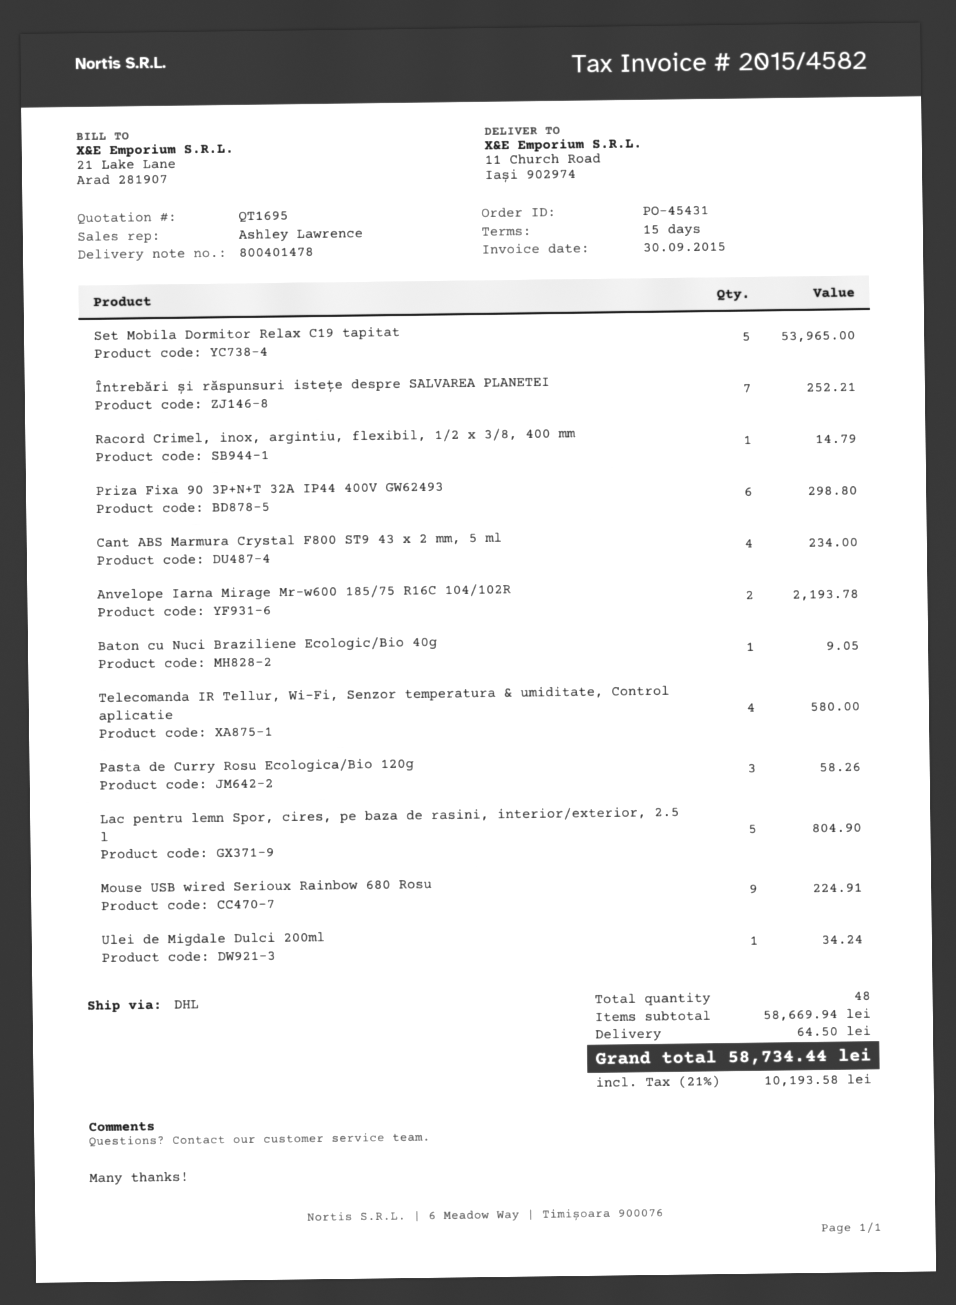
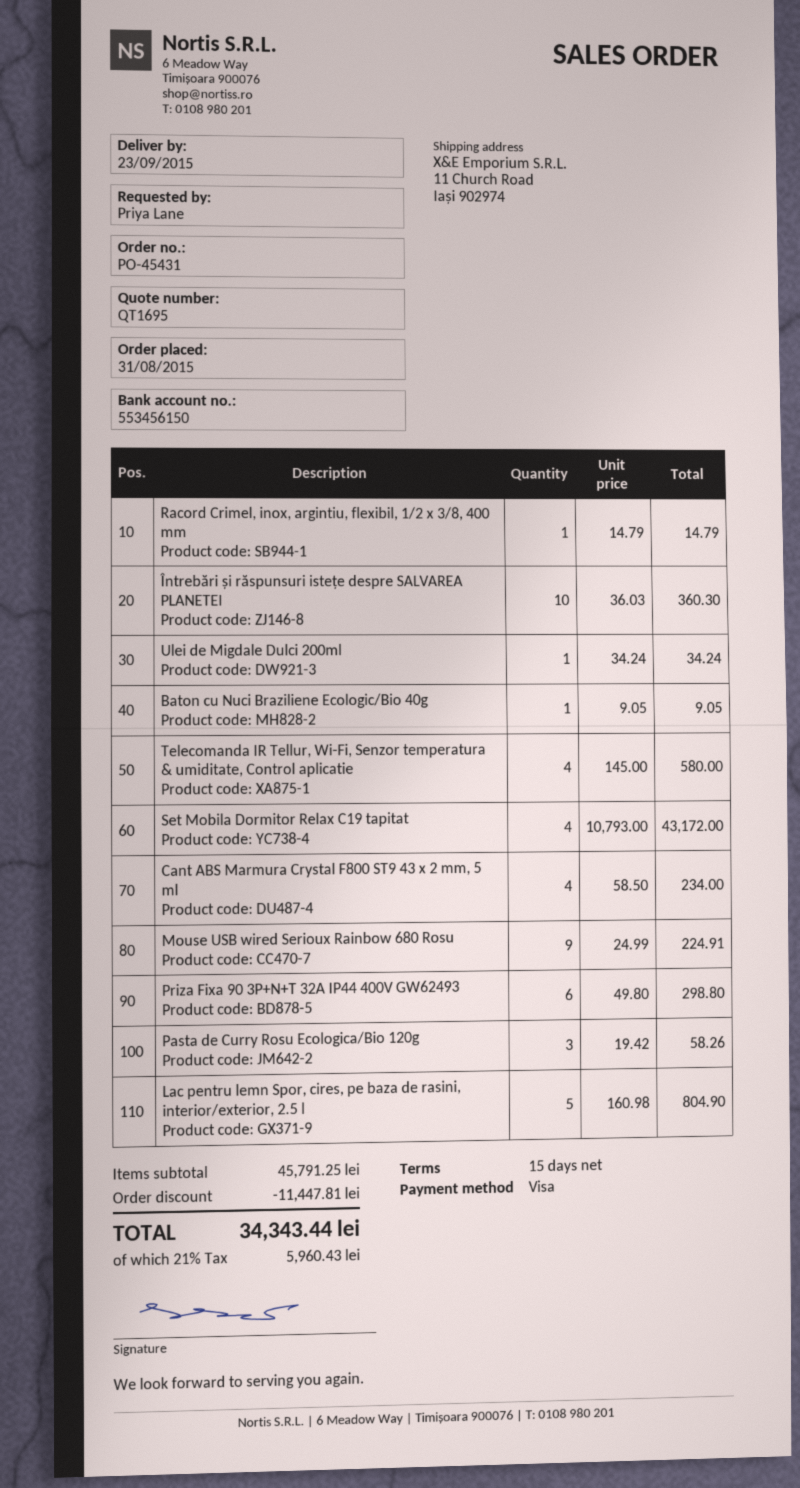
Set Mobila Dormitor Relax C19 tapitat: 5 for 53965.00 -> 4 for 43172.00
Întrebări și răspunsuri istețe despre SALVAREA PLANETEI: 7 for 252.21 -> 10 for 360.30
Anvelope Iarna Mirage Mr-w600 185/75 R16C 104/102R: 2 for 2193.78 -> none
subtotal: 58669.94 -> 45791.25
discount: none -> 11447.81
shipping: 64.50 -> none
tax: 21% = 10193.58 -> 21% = 5960.43
total: 58734.44 -> 34343.44

